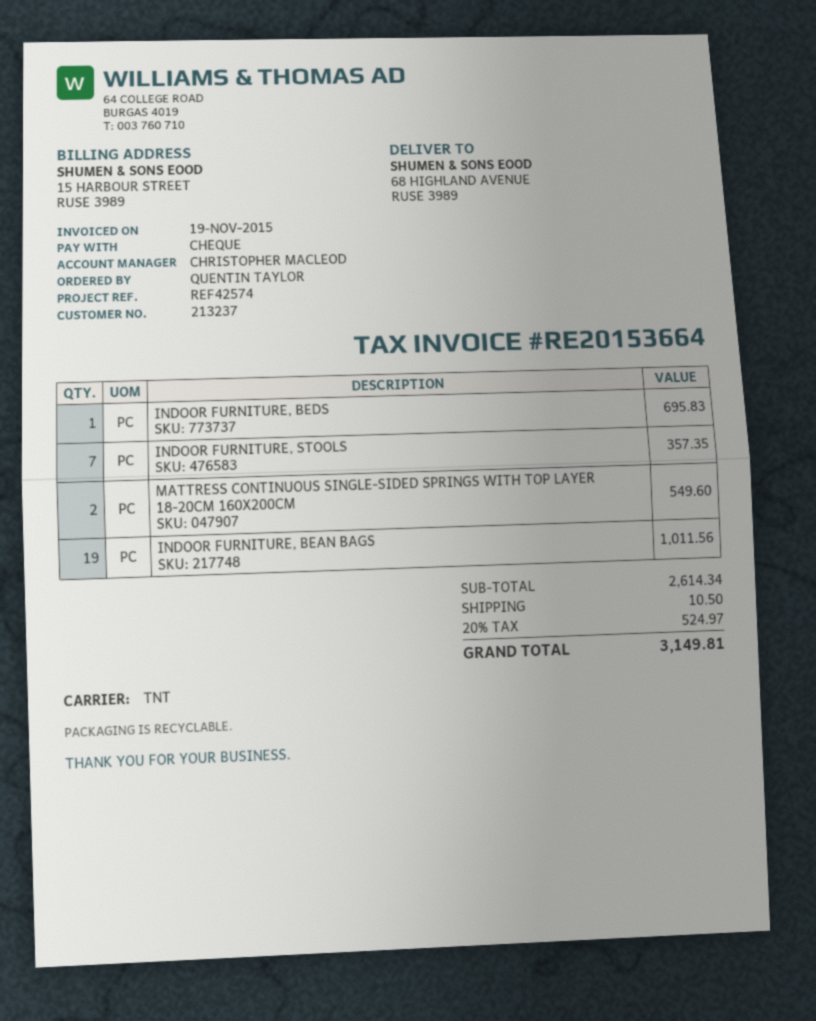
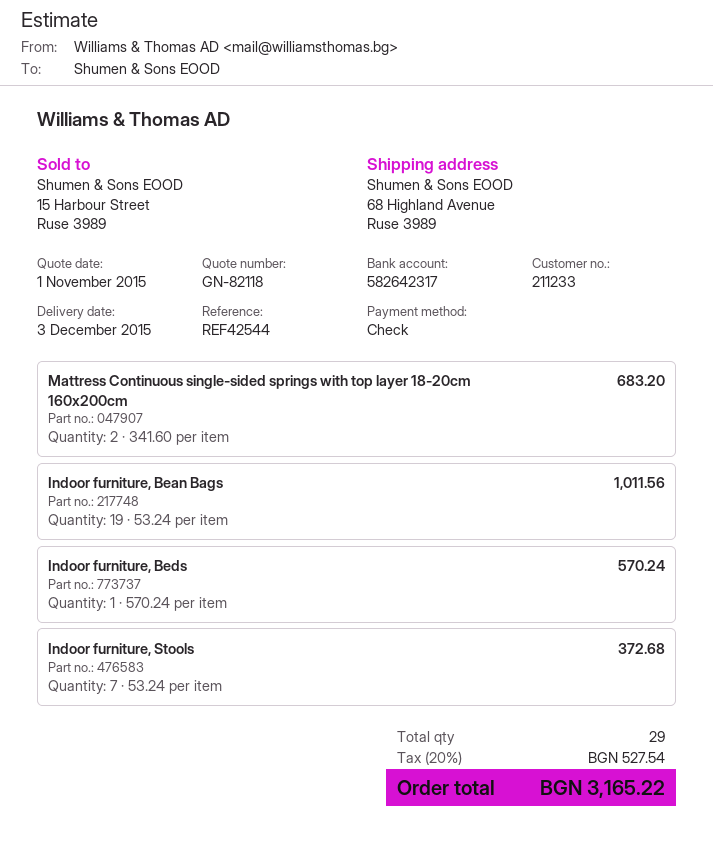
customer number: 213237 -> 211233
reference: REF42574 -> REF42544
INDOOR FURNITURE, BEDS: 1 for 695.83 -> 1 for 570.24
INDOOR FURNITURE, STOOLS: 7 for 357.35 -> 7 for 372.68
MATTRESS CONTINUOUS SINGLE-SIDED SPRINGS WITH TOP LAYER 18-20CM 160X200CM: 2 for 549.60 -> 2 for 683.20
shipping: 10.50 -> none
tax: 20% = 524.97 -> 20% = 527.54
total: 3149.81 -> 3165.22

